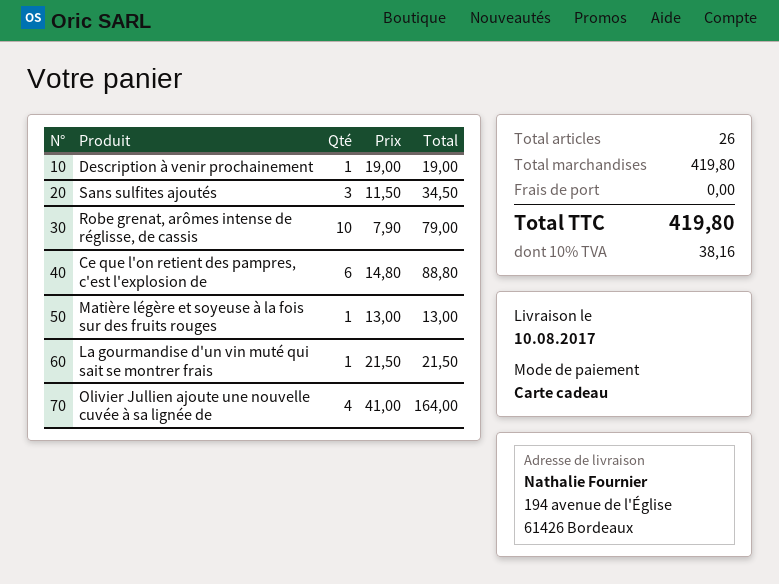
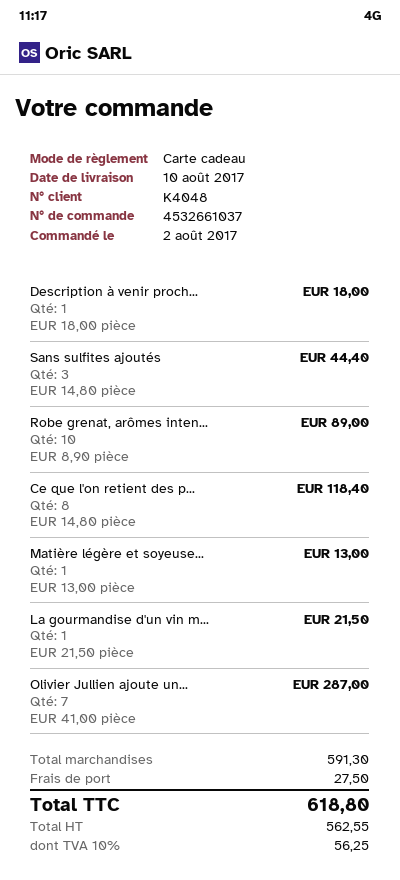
Description à venir prochainement: 1 x 19.00 = 19.00 -> 1 x 18.00 = 18.00
Sans sulfites ajoutés: 3 x 11.50 = 34.50 -> 3 x 14.80 = 44.40
Robe grenat, arômes intense de réglisse, de cassis: 10 x 7.90 = 79.00 -> 10 x 8.90 = 89.00
Ce que l'on retient des pampres, c'est l'explosion de: 6 x 14.80 = 88.80 -> 8 x 14.80 = 118.40
Olivier Jullien ajoute une nouvelle cuvée à sa lignée de: 4 x 41.00 = 164.00 -> 7 x 41.00 = 287.00
subtotal: 419.80 -> 591.30
shipping: 0.00 -> 27.50
tax: 10% = 38.16 -> 10% = 56.25
total: 419.80 -> 618.80

